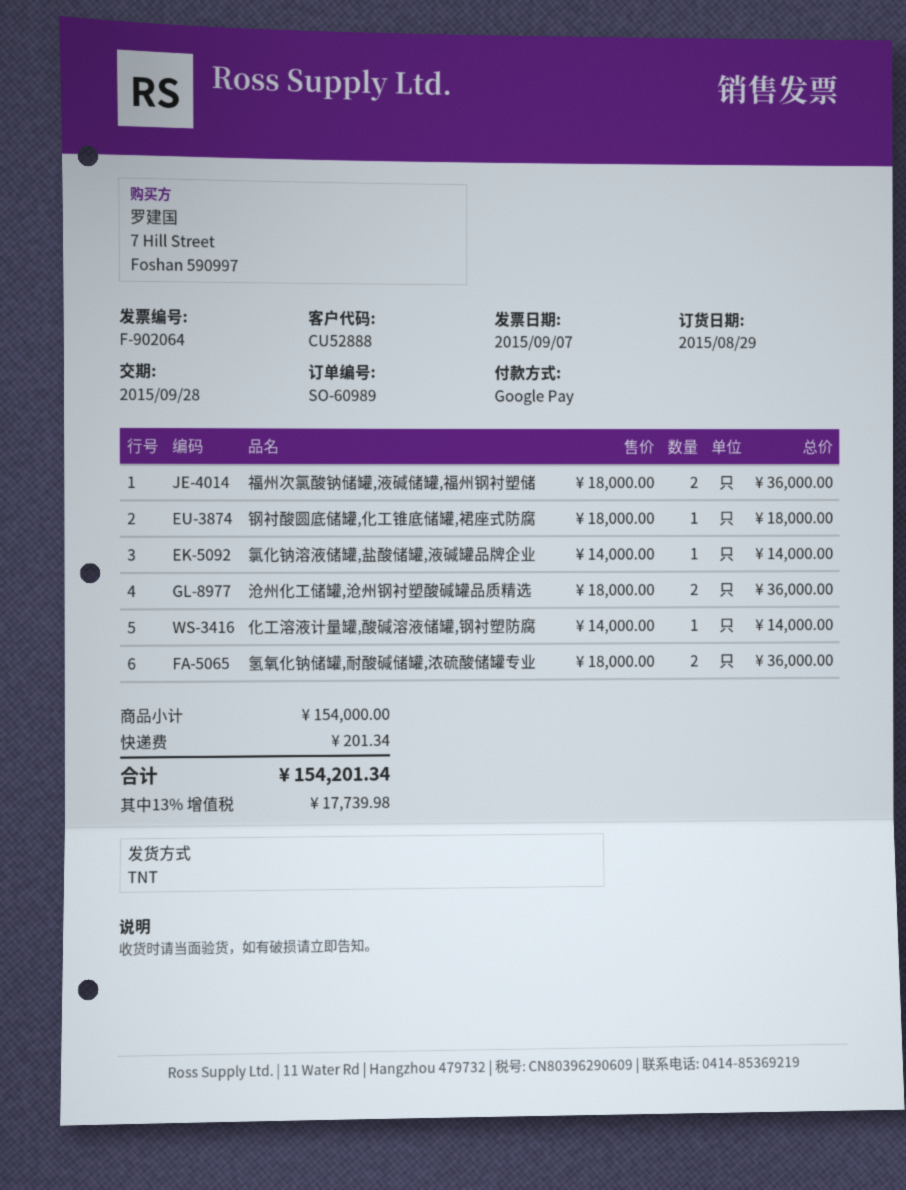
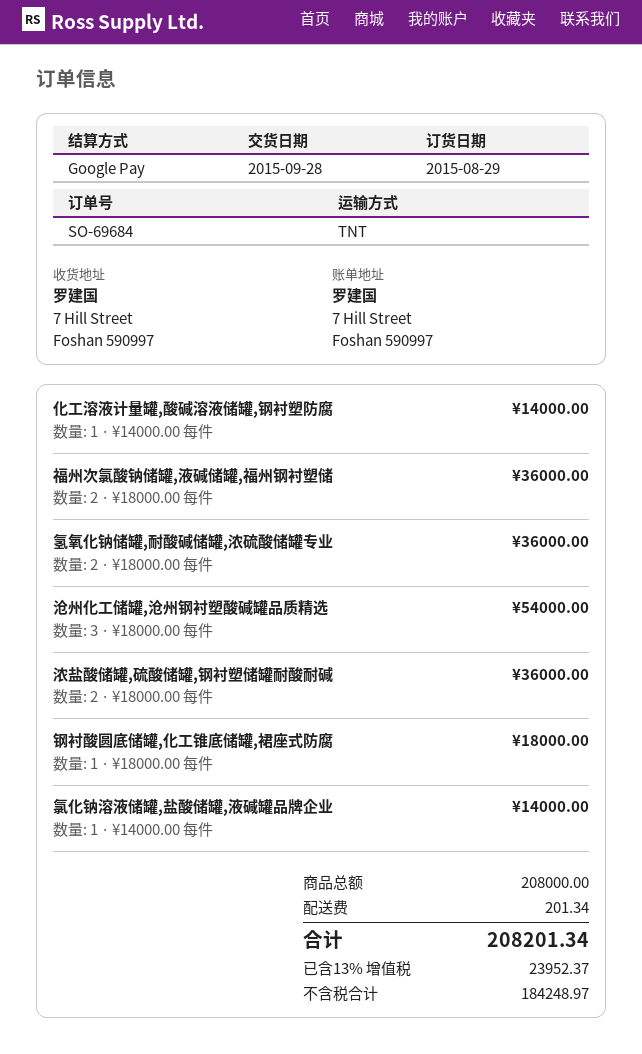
order number: SO-60989 -> SO-69684
沧州化工储罐,沧州钢衬塑酸碱罐品质精选: 2 x 18000.00 = 36000.00 -> 3 x 18000.00 = 54000.00
浓盐酸储罐,硫酸储罐,钢衬塑储罐耐酸耐碱: none -> 2 x 18000.00 = 36000.00
subtotal: 154000.00 -> 208000.00
tax: 13% = 17739.98 -> 13% = 23952.37
total: 154201.34 -> 208201.34

